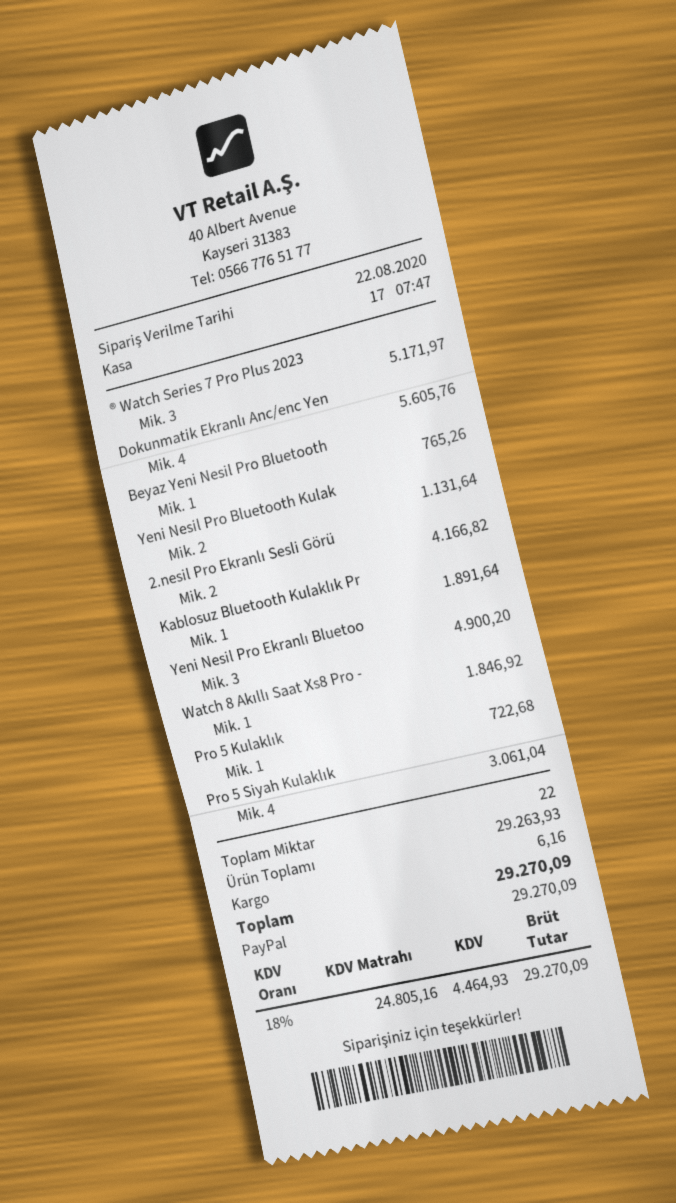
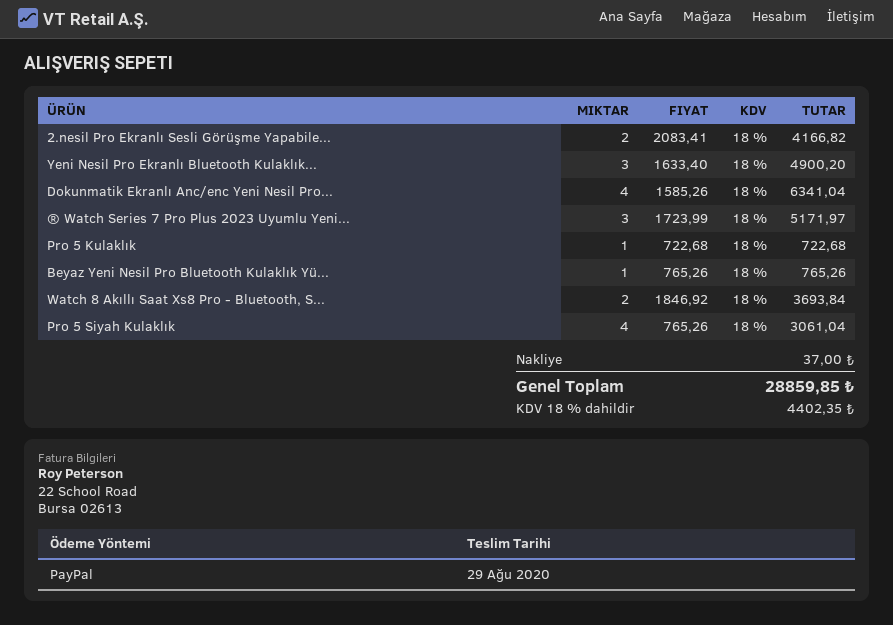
Dokunmatik Ekranlı Anc/enc Yen: 4 for 5605.76 -> 4 for 6341.04
Yeni Nesil Pro Bluetooth Kulak: 2 for 1131.64 -> none
Kablosuz Bluetooth Kulaklık Pr: 1 for 1891.64 -> none
Watch 8 Akıllı Saat Xs8 Pro -: 1 for 1846.92 -> 2 for 3693.84
shipping: 6.16 -> 37.00
tax: 18% = 4464.93 -> 18% = 4402.35
total: 29270.09 -> 28859.85

